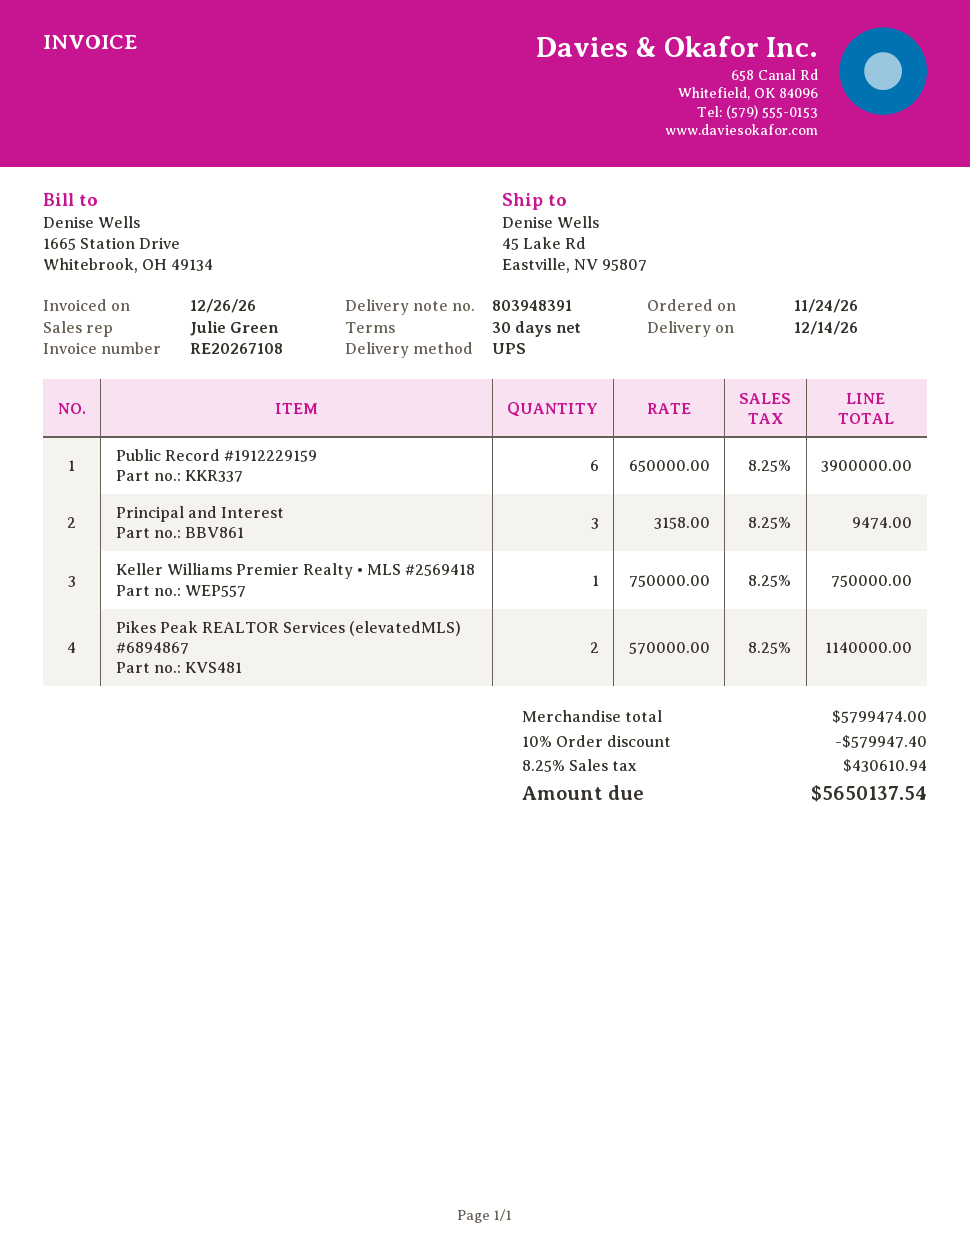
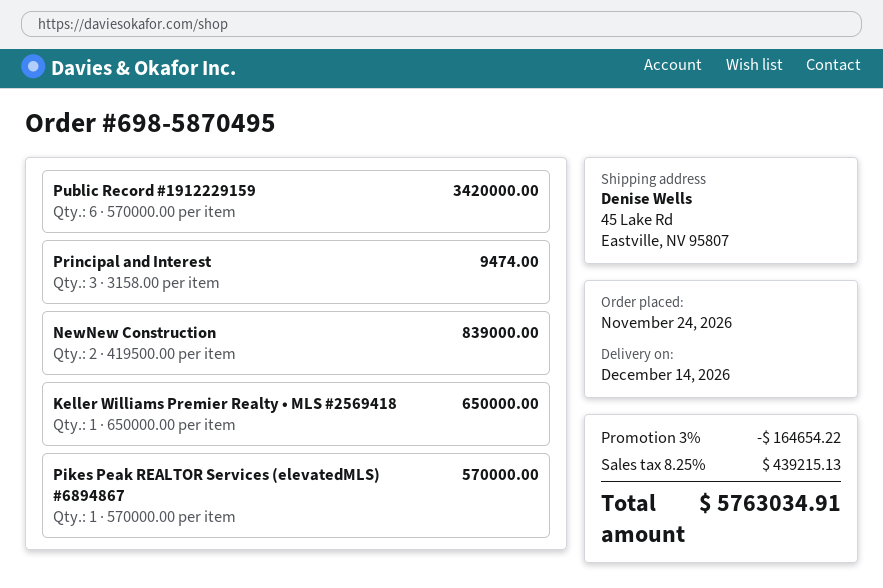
Public Record #1912229159: 6 x 650000.00 = 3900000.00 -> 6 x 570000.00 = 3420000.00
Keller Williams Premier Realty • MLS #2569418: 1 x 750000.00 = 750000.00 -> 1 x 650000.00 = 650000.00
Pikes Peak REALTOR Services (elevatedMLS) #6894867: 2 x 570000.00 = 1140000.00 -> 1 x 570000.00 = 570000.00
NewNew Construction: none -> 2 x 419500.00 = 839000.00
discount: 10% = 579947.40 -> 3% = 164654.22
tax: 8.25% = 430610.94 -> 8.25% = 439215.13
total: 5650137.54 -> 5763034.91

